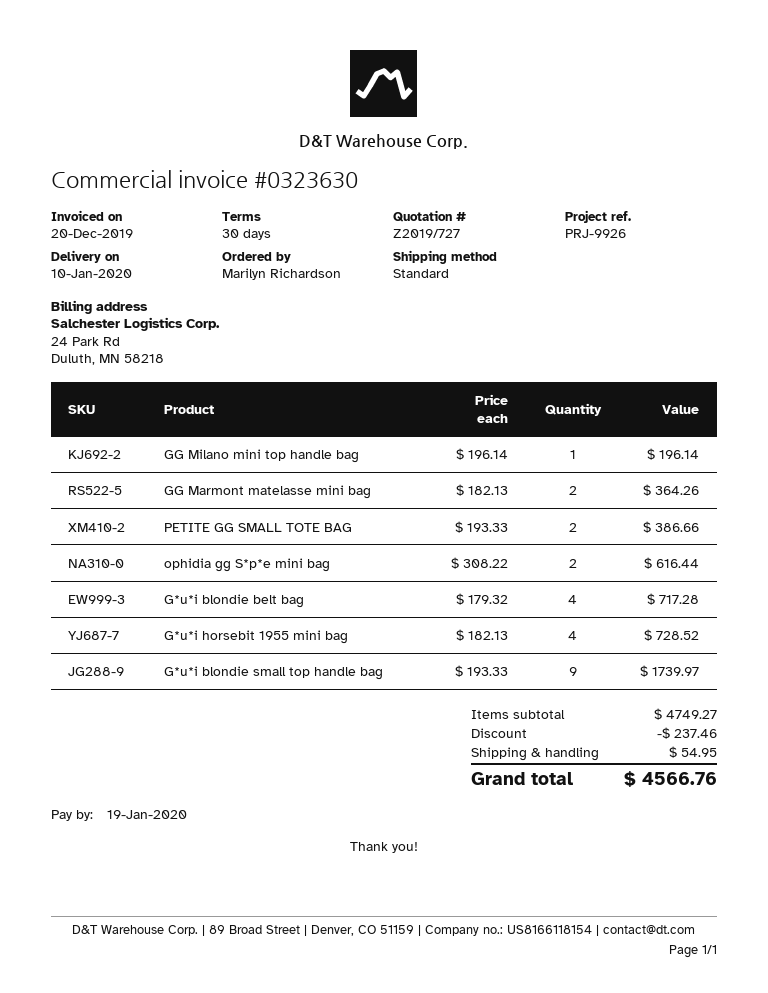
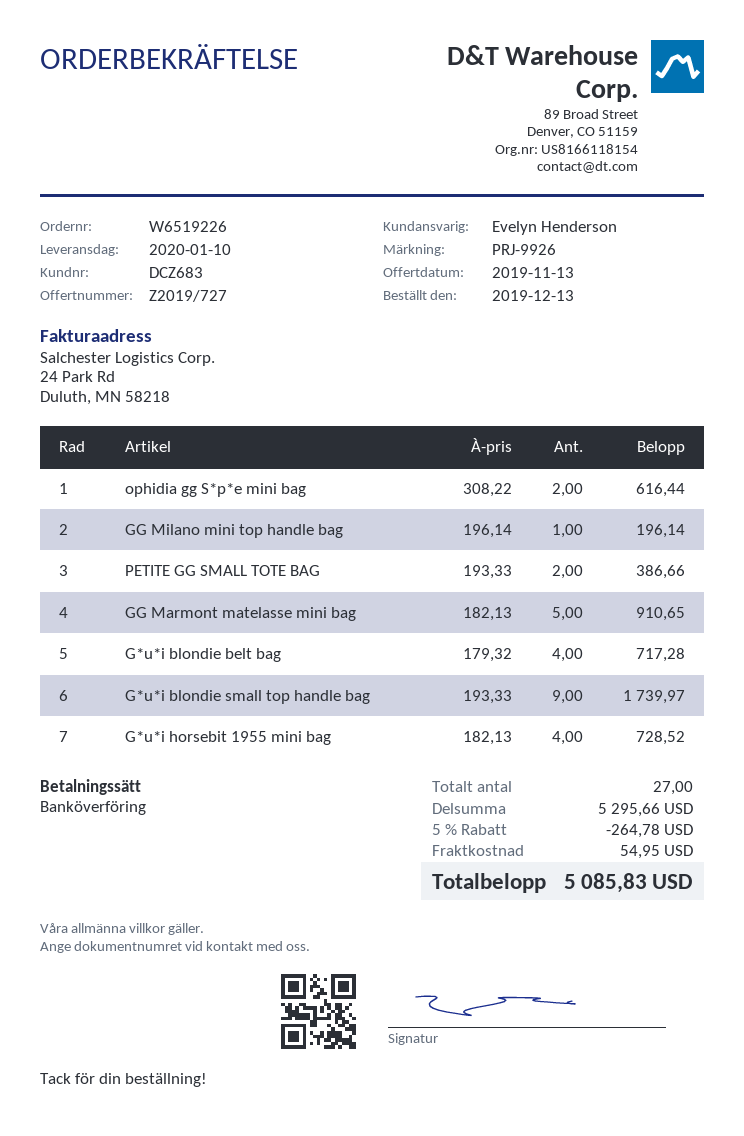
GG Marmont matelasse mini bag: 2 x 182.13 = 364.26 -> 5 x 182.13 = 910.65
subtotal: 4749.27 -> 5295.66
discount: 237.46 -> 264.78
total: 4566.76 -> 5085.83

